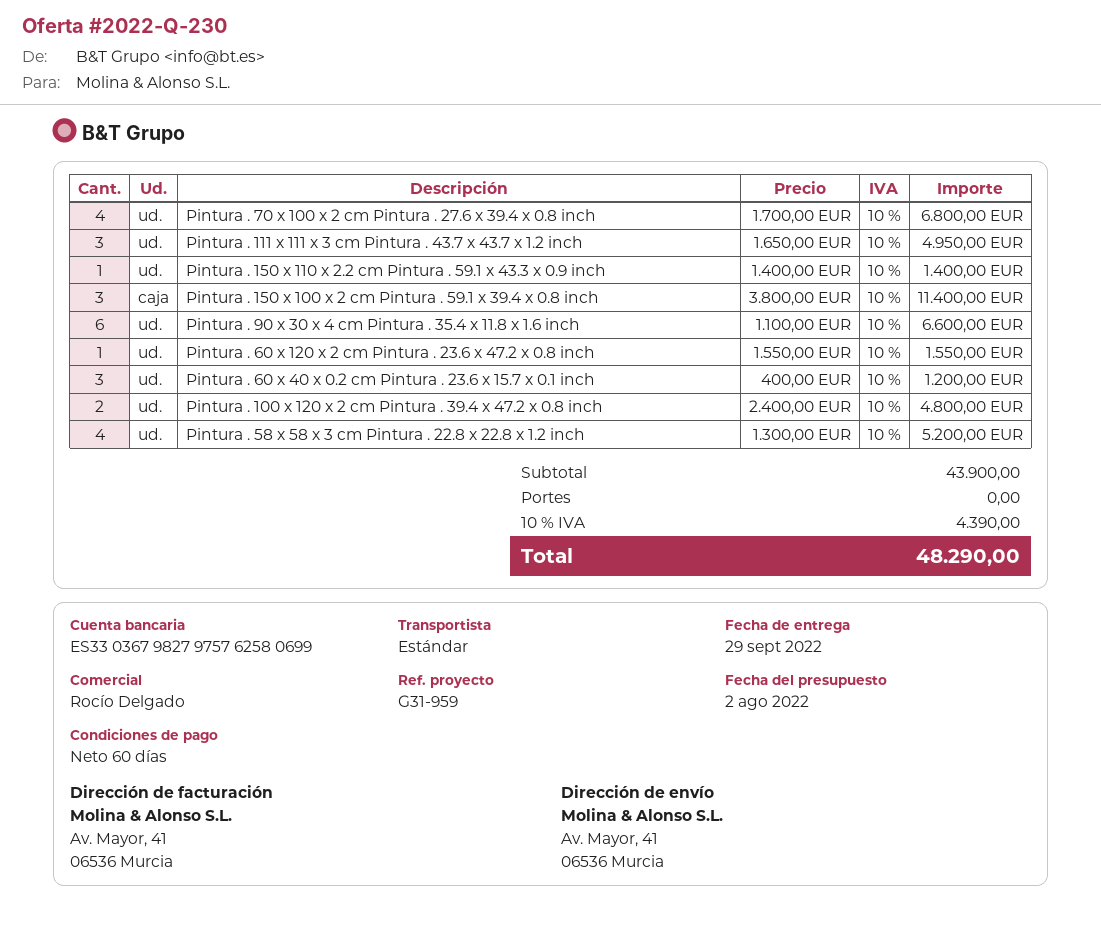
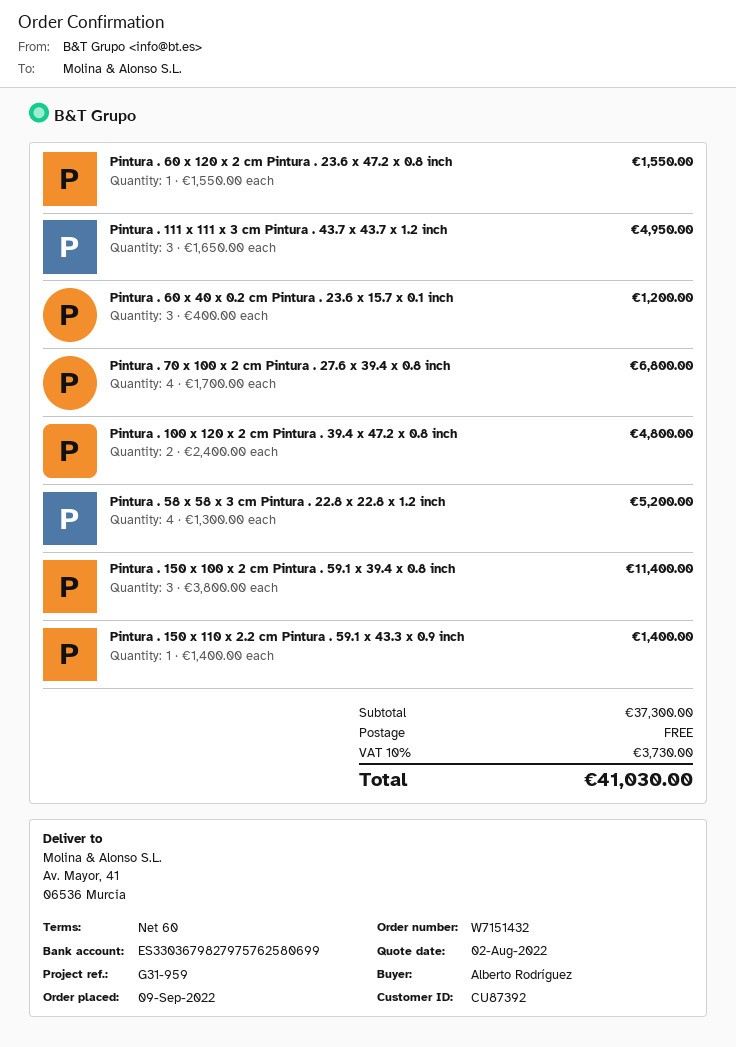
Pintura . 90 x 30 x 4 cm Pintura . 35.4 x 11.8 x 1.6 inch: 6 x 1100.00 = 6600.00 -> none
subtotal: 43900.00 -> 37300.00
tax: 10% = 4390.00 -> 10% = 3730.00
total: 48290.00 -> 41030.00

